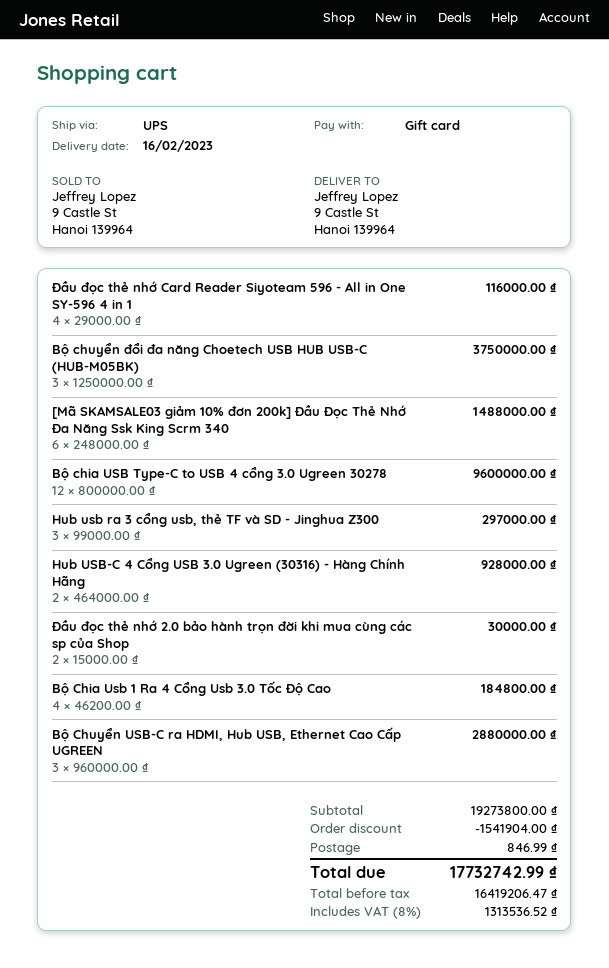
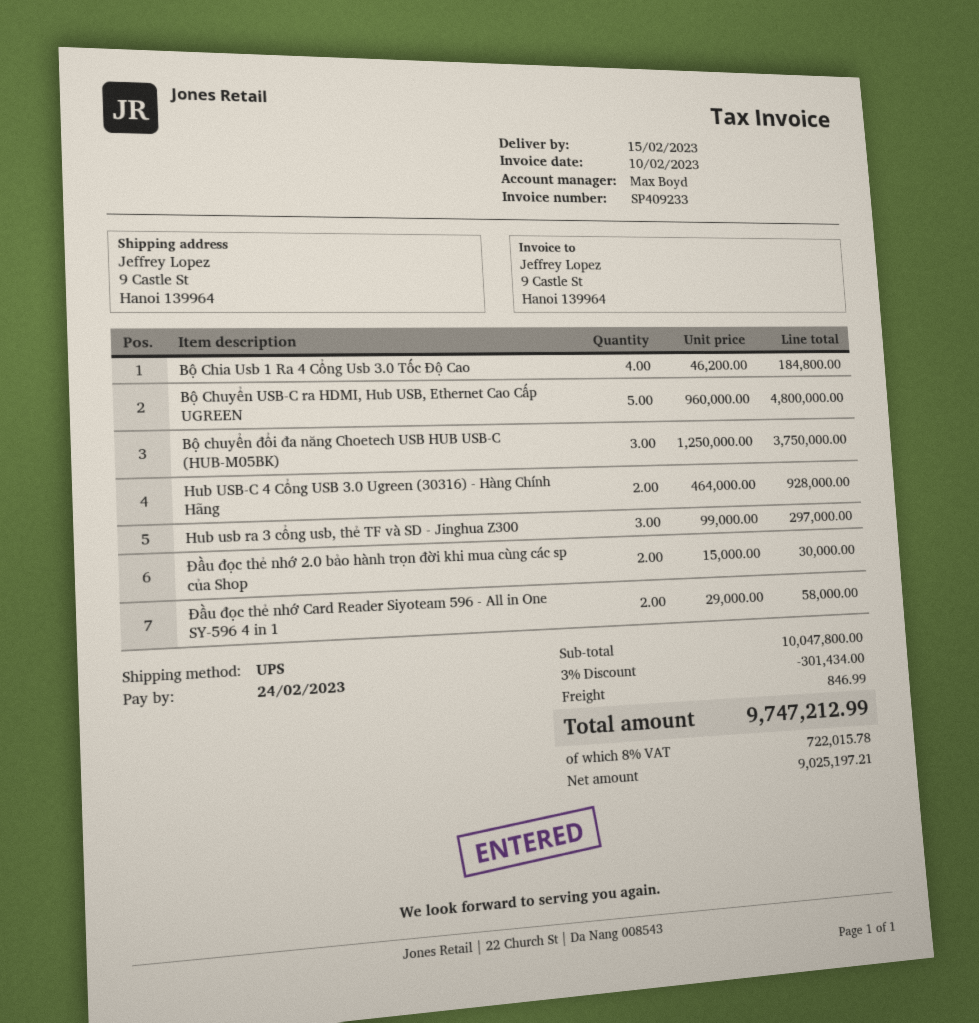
delivery date: 2023-02-16 -> 2023-02-15
Đầu đọc thẻ nhớ Card Reader Siyoteam 596 - All in One SY-596 4 in 1: 4 x 29000.00 = 116000.00 -> 2 x 29000.00 = 58000.00
[Mã SKAMSALE03 giảm 10% đơn 200k] Đầu Đọc Thẻ Nhớ Đa Năng Ssk King Scrm 340: 6 x 248000.00 = 1488000.00 -> none
Bộ chia USB Type-C to USB 4 cổng 3.0 Ugreen 30278: 12 x 800000.00 = 9600000.00 -> none
Bộ Chuyển USB-C ra HDMI, Hub USB, Ethernet Cao Cấp UGREEN: 3 x 960000.00 = 2880000.00 -> 5 x 960000.00 = 4800000.00
subtotal: 19273800.00 -> 10047800.00
discount: 1541904.00 -> 301434.00
net: 16419206.47 -> 9025197.21
tax: 8% = 1313536.52 -> 8% = 722015.78
total: 17732742.99 -> 9747212.99

